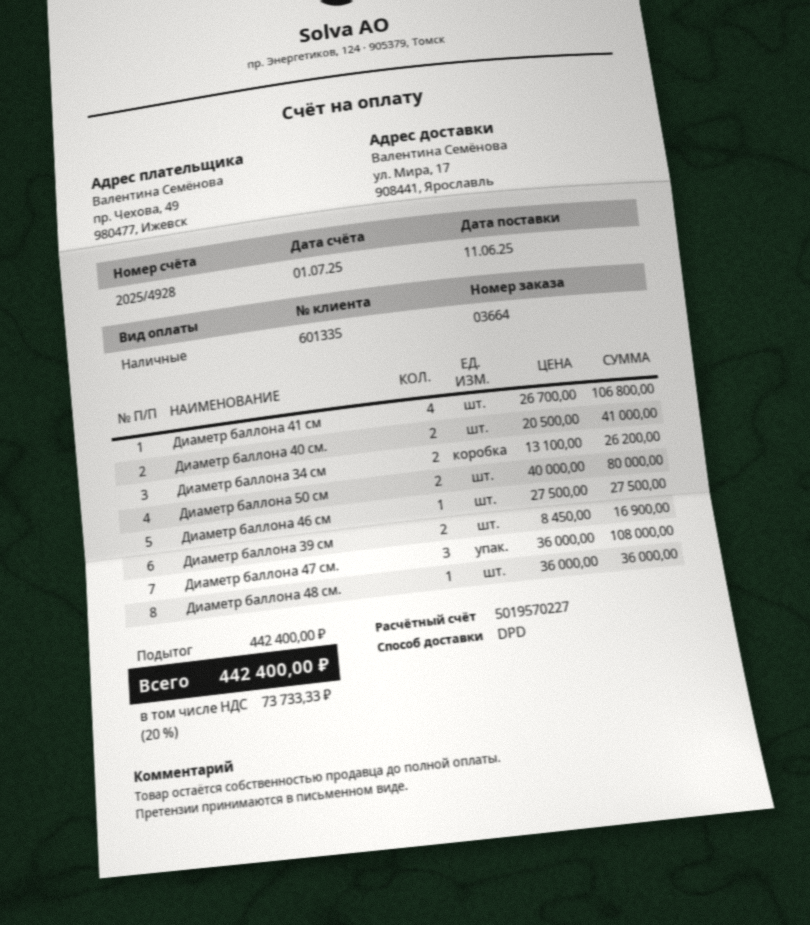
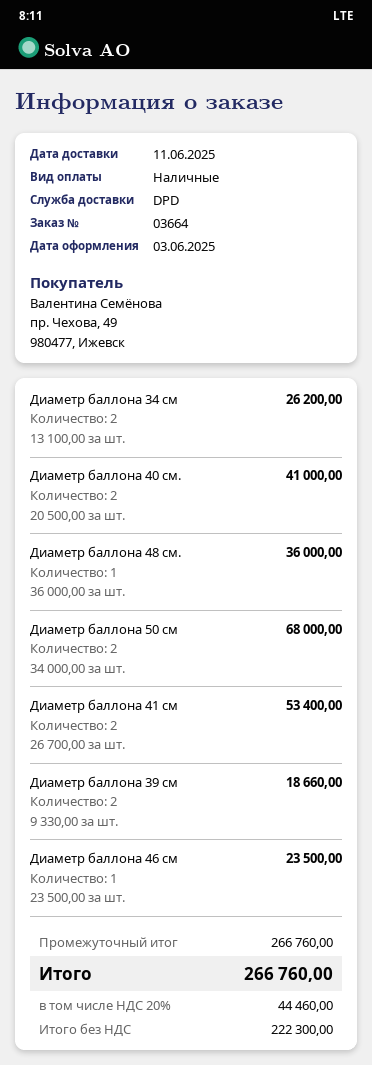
Диаметр баллона 41 см: 4 x 26700.00 = 106800.00 -> 2 x 26700.00 = 53400.00
Диаметр баллона 50 см: 2 x 40000.00 = 80000.00 -> 2 x 34000.00 = 68000.00
Диаметр баллона 46 см: 1 x 27500.00 = 27500.00 -> 1 x 23500.00 = 23500.00
Диаметр баллона 39 см: 2 x 8450.00 = 16900.00 -> 2 x 9330.00 = 18660.00
Диаметр баллона 47 см.: 3 x 36000.00 = 108000.00 -> none
subtotal: 442400.00 -> 266760.00
tax: 20% = 73733.33 -> 20% = 44460.00
total: 442400.00 -> 266760.00

